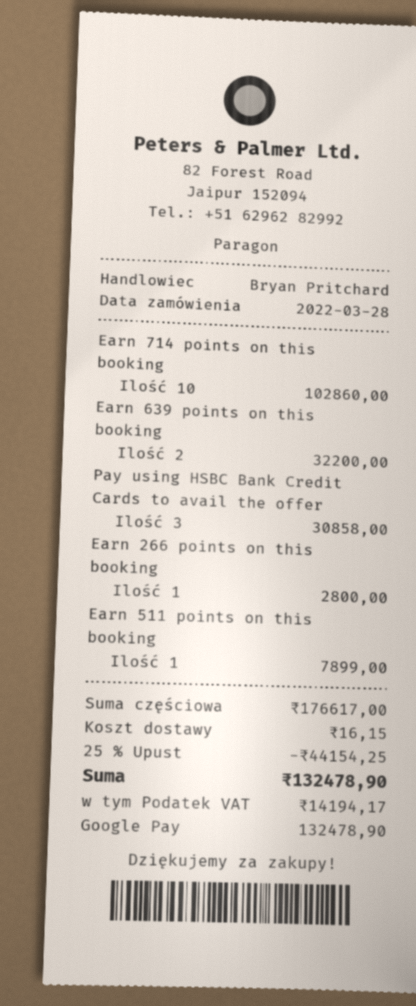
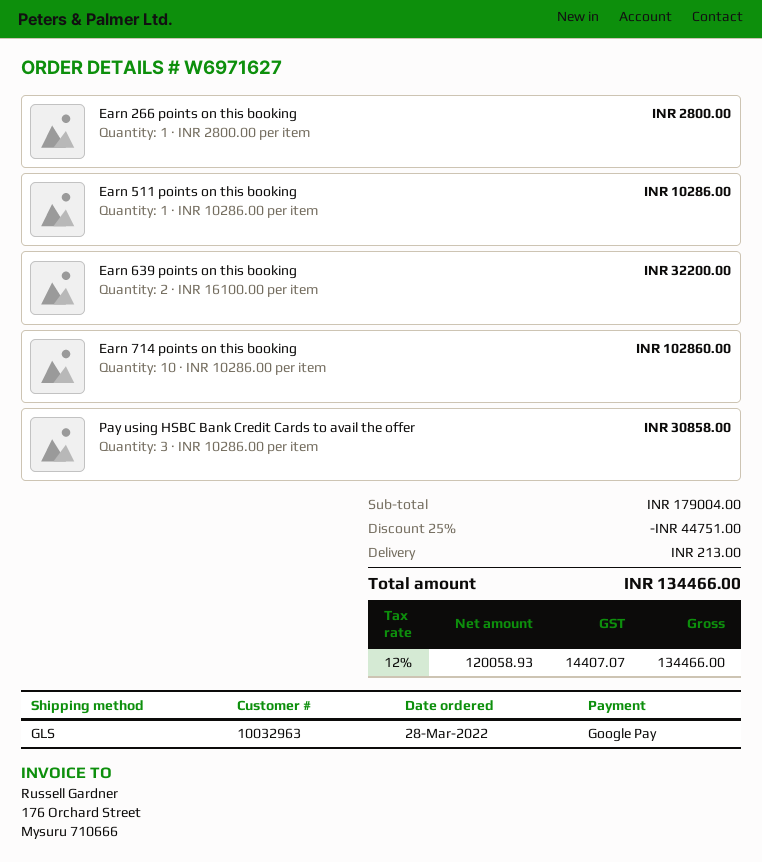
Earn 511 points on this booking: 1 for 7899.00 -> 1 for 10286.00
subtotal: 176617.00 -> 179004.00
discount: 25% = 44154.25 -> 25% = 44751.00
shipping: 16.15 -> 213.00
tax: 14194.17 -> 14407.07
total: 132478.90 -> 134466.00

